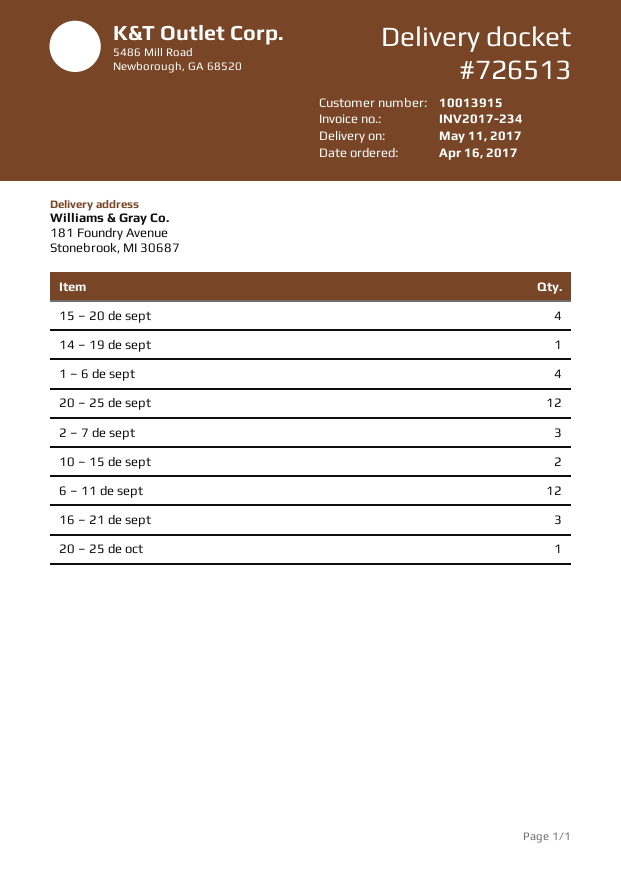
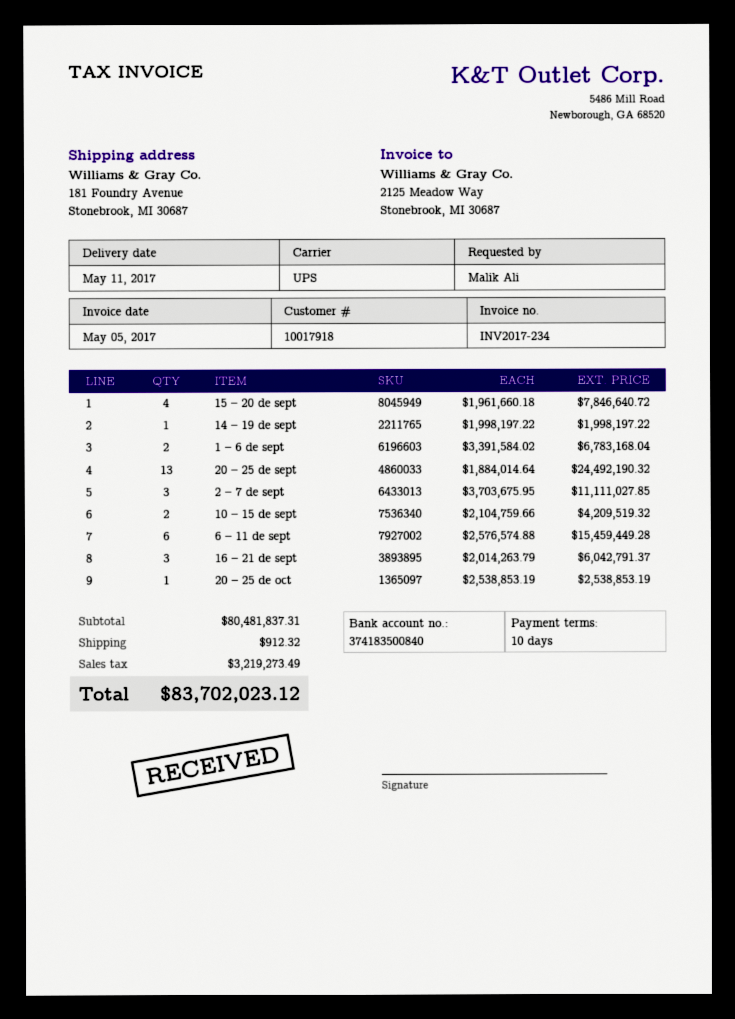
customer number: 10013915 -> 10017918
1 – 6 de sept: 4 -> 2
20 – 25 de sept: 12 -> 13
6 – 11 de sept: 12 -> 6

